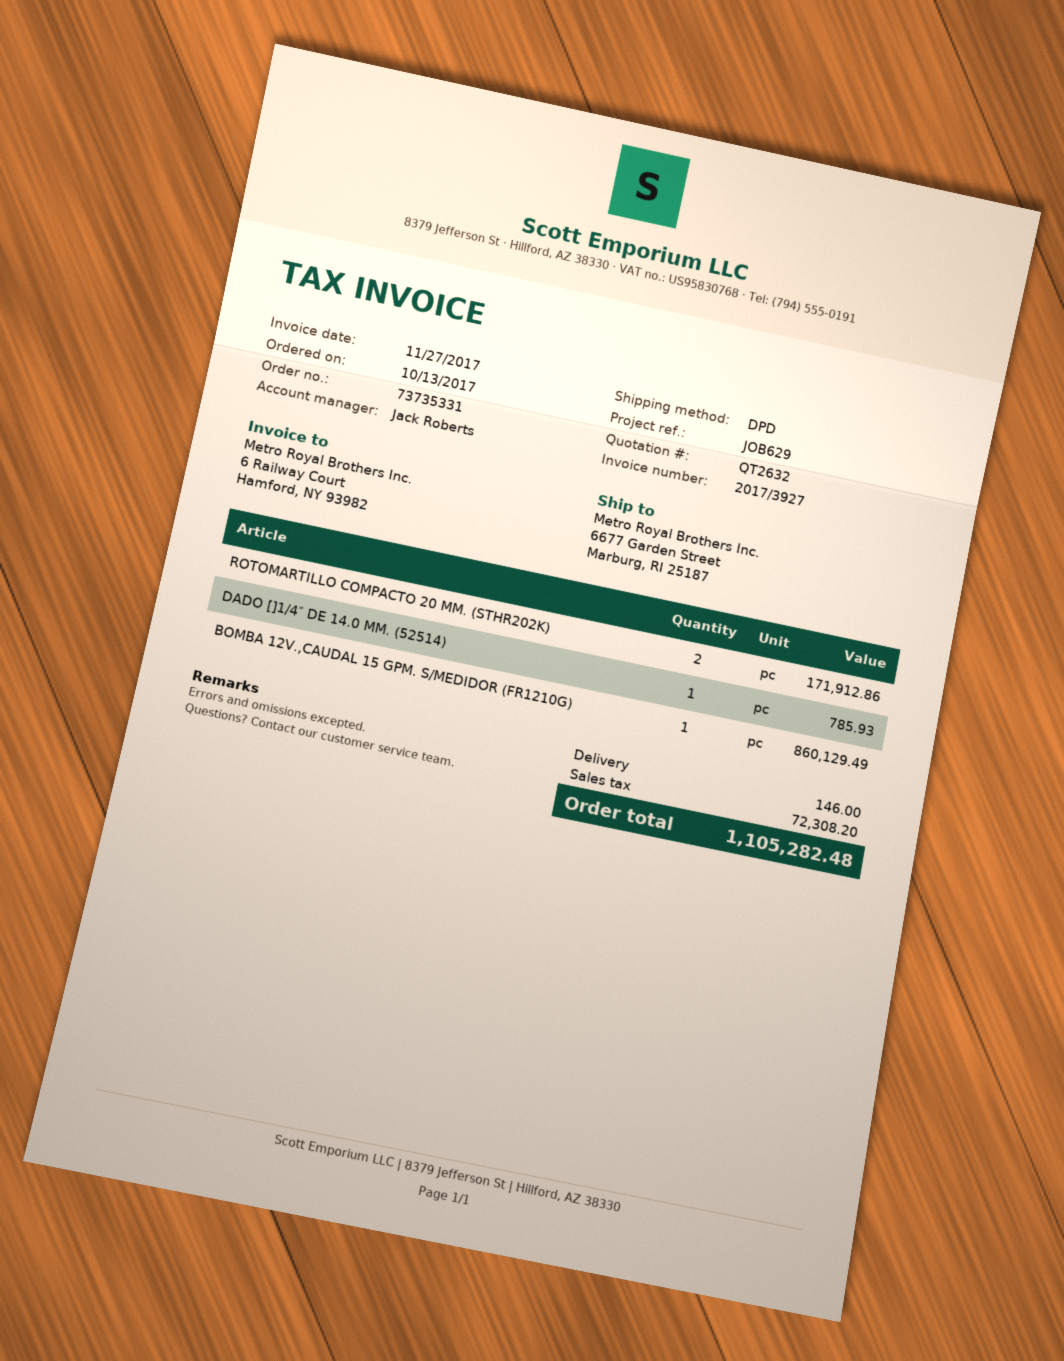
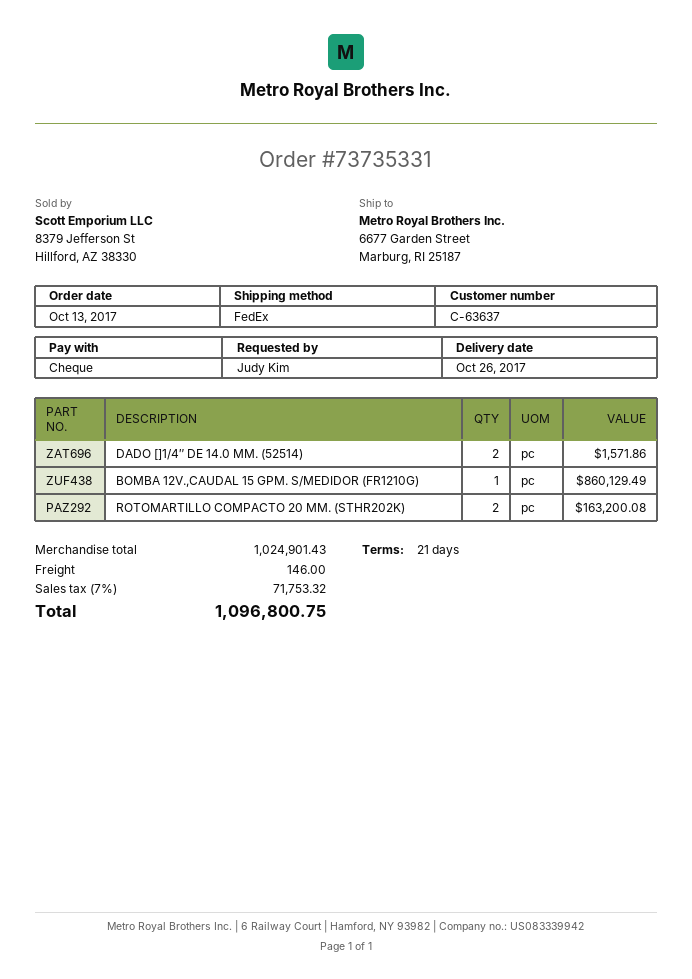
shipping method: DPD -> FedEx
ROTOMARTILLO COMPACTO 20 MM. (STHR202K): 2 for 171912.86 -> 2 for 163200.08
DADO []1/4″ DE 14.0 MM. (52514): 1 for 785.93 -> 2 for 1571.86
tax: 72308.20 -> 71753.32
total: 1105282.48 -> 1096800.75

